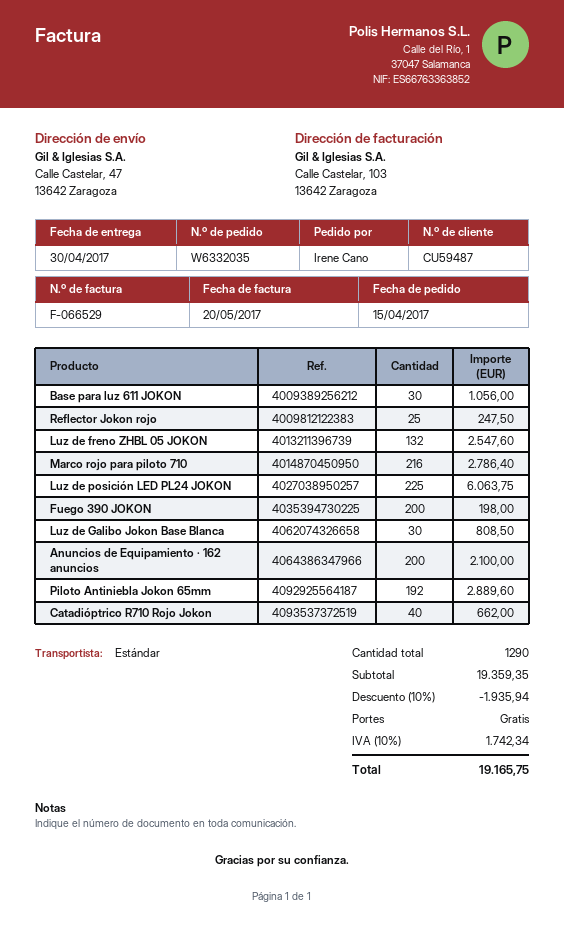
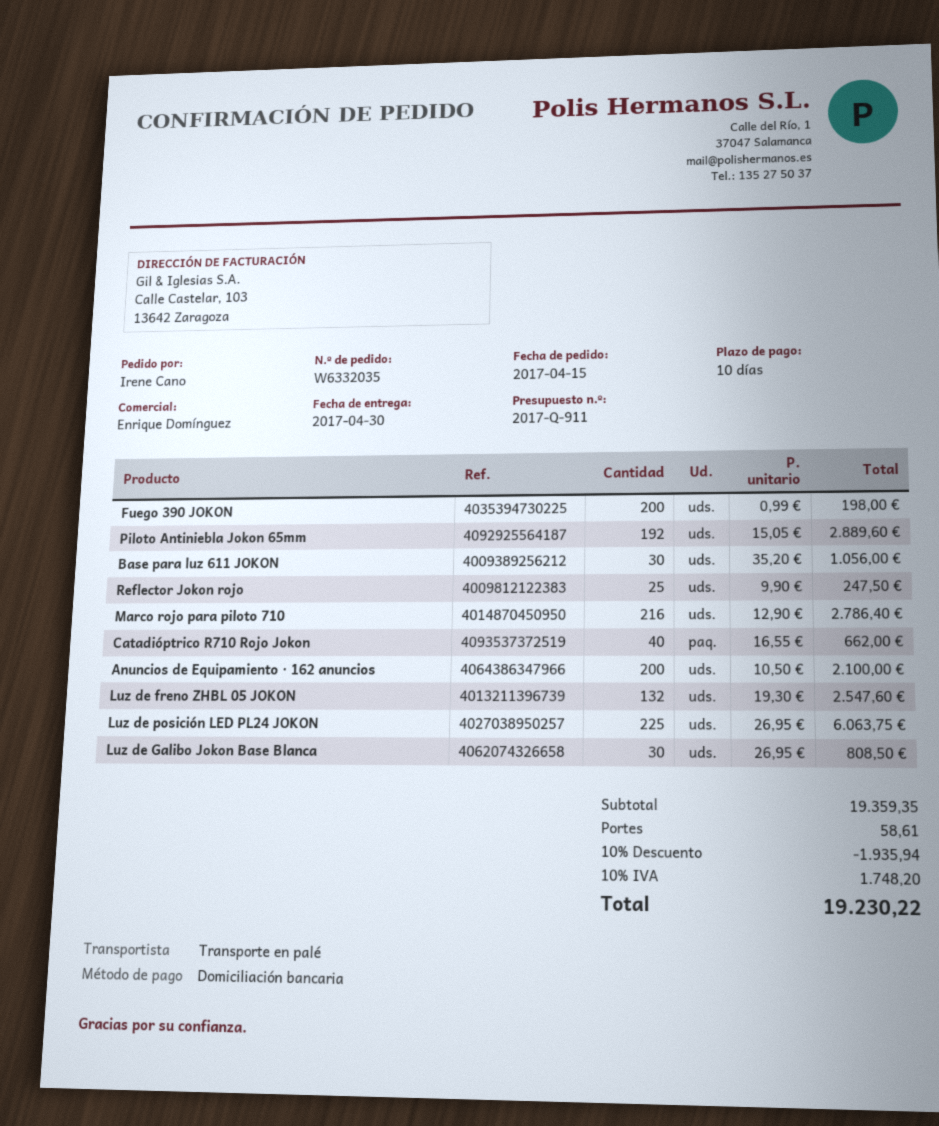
shipping method: standard -> pallet freight
shipping: 0.00 -> 58.61
tax: 10% = 1742.34 -> 10% = 1748.20
total: 19165.75 -> 19230.22

